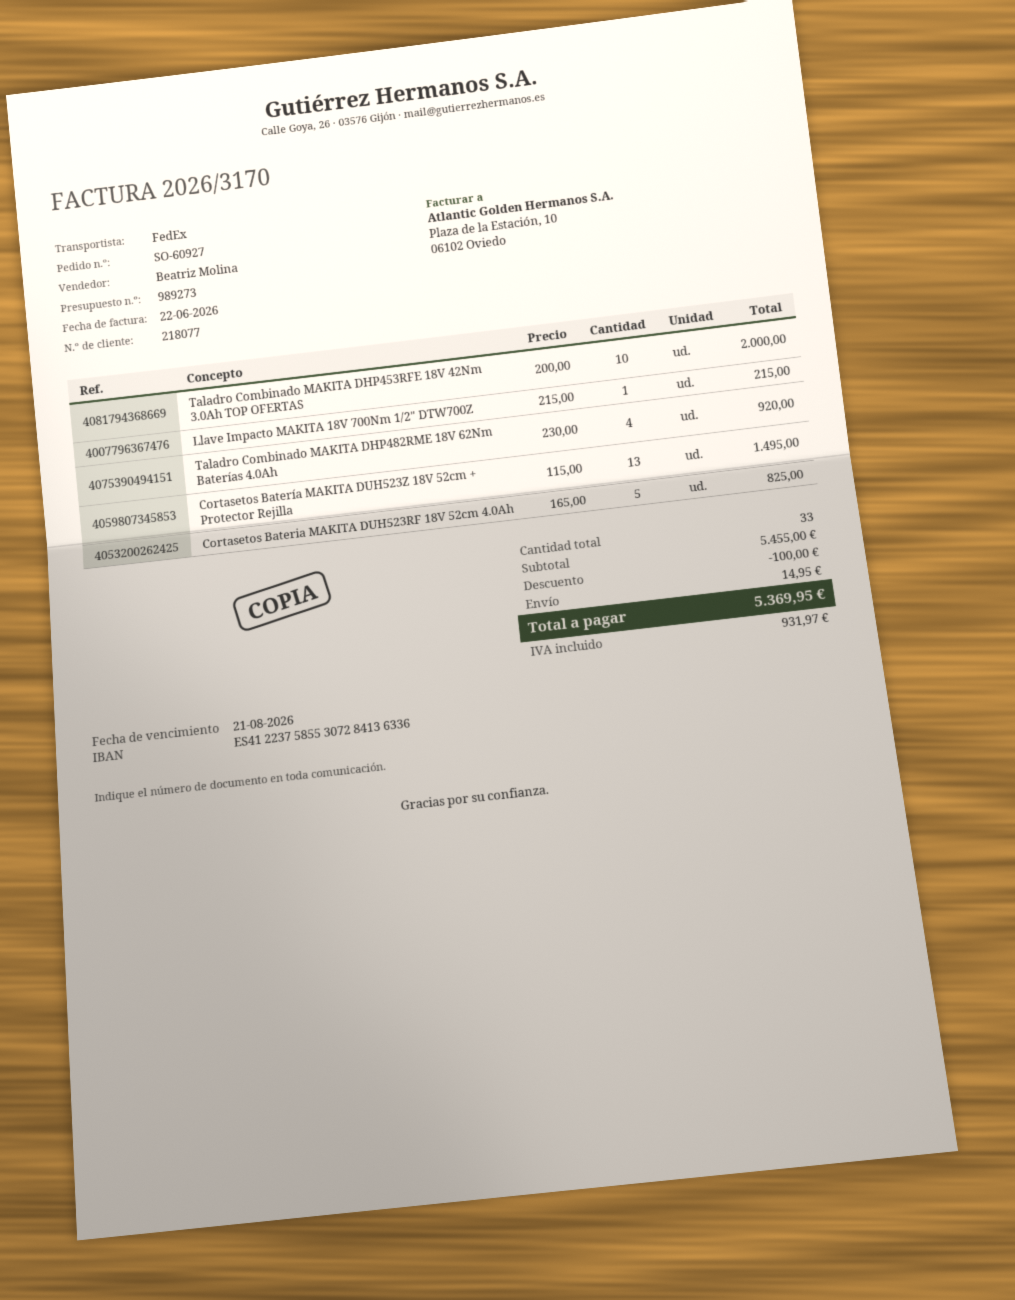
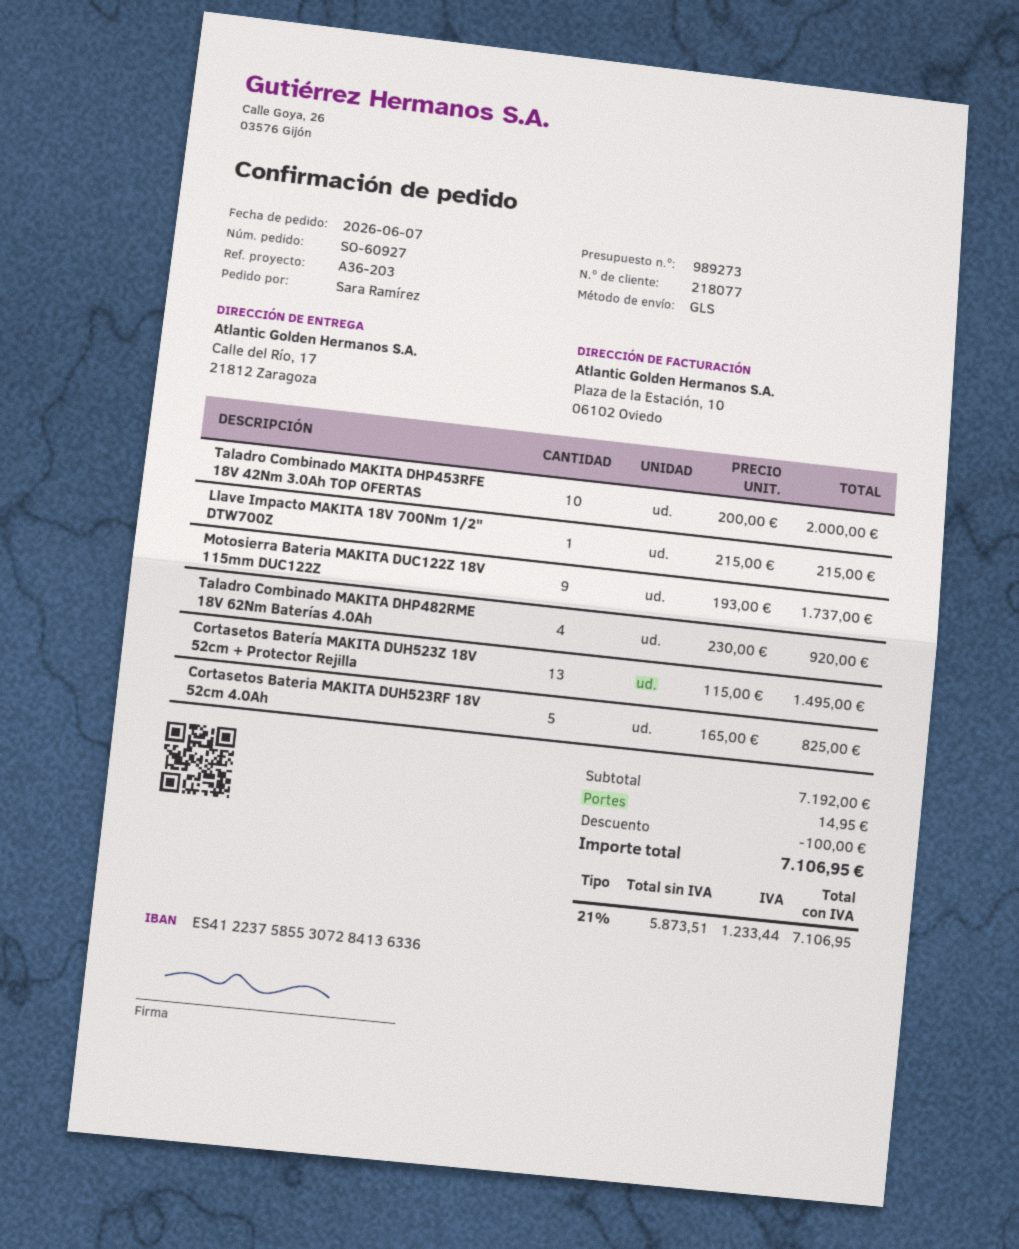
shipping method: FedEx -> GLS
Motosierra Bateria MAKITA DUC122Z 18V 115mm DUC122Z: none -> 9 x 193.00 = 1737.00
subtotal: 5455.00 -> 7192.00
tax: 931.97 -> 1233.44
total: 5369.95 -> 7106.95

